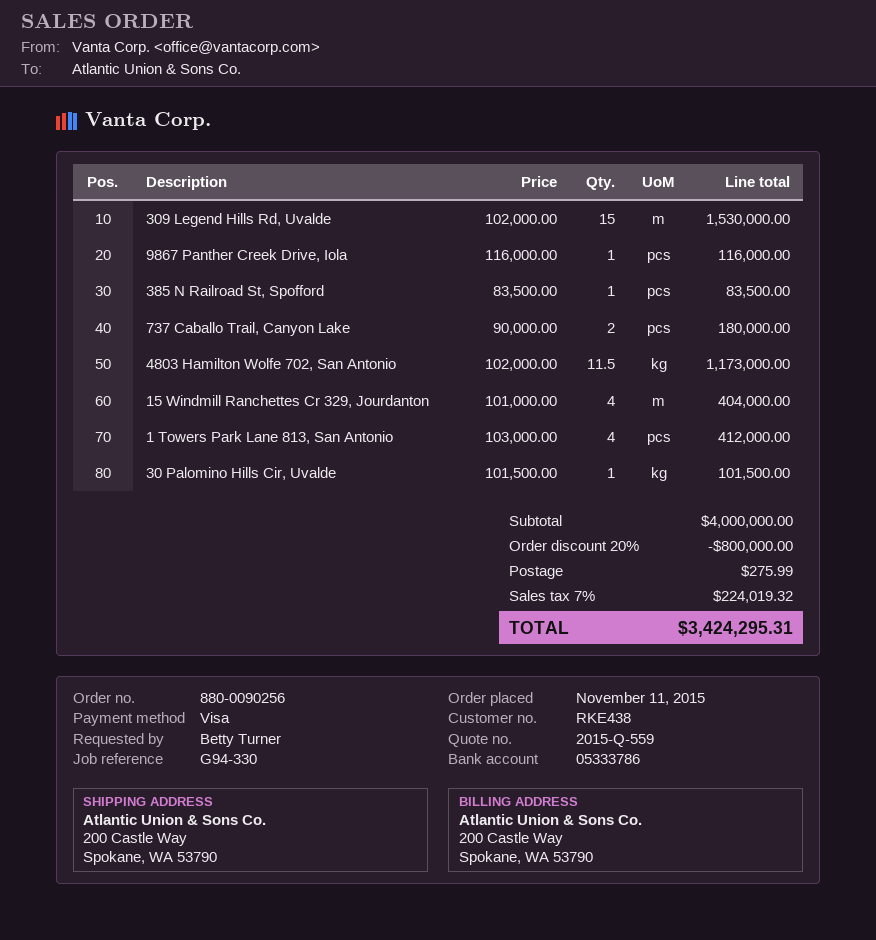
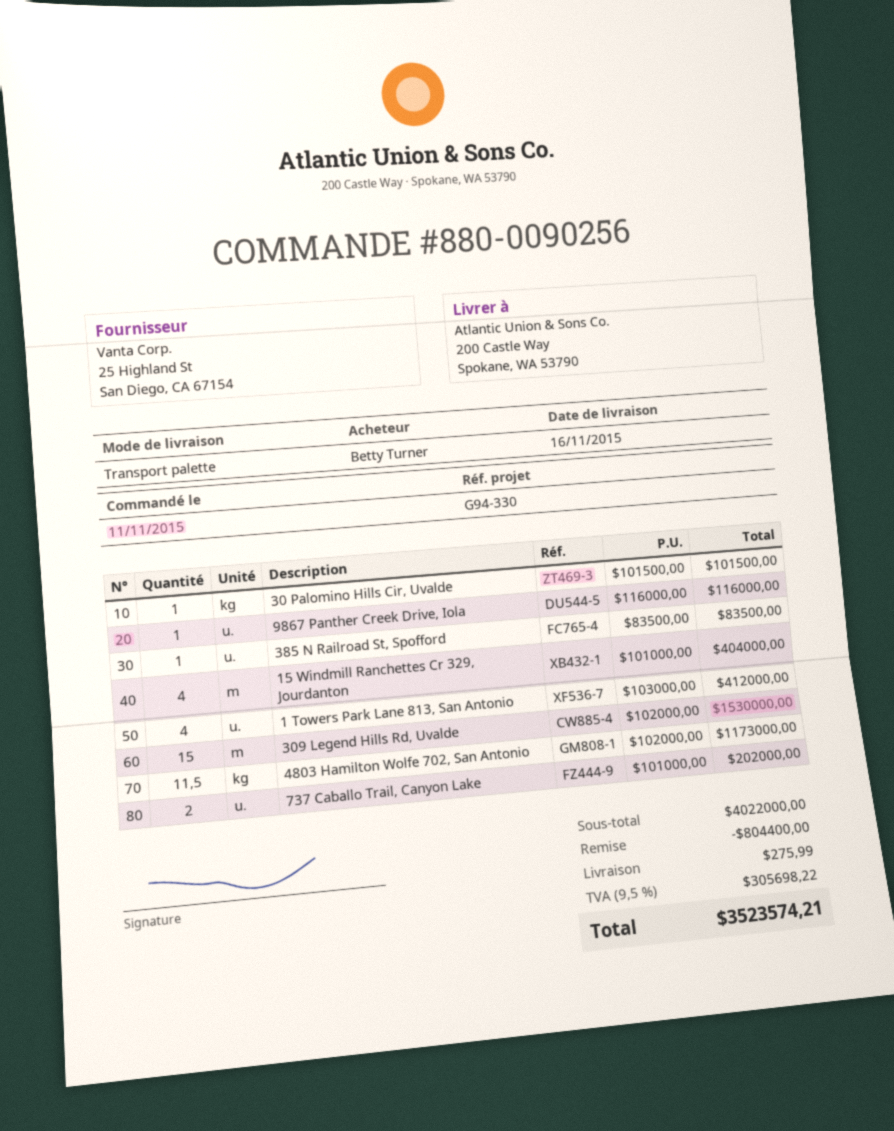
737 Caballo Trail, Canyon Lake: 2 x 90000.00 = 180000.00 -> 2 x 101000.00 = 202000.00
subtotal: 4000000.00 -> 4022000.00
discount: 800000.00 -> 804400.00
tax: 7% = 224019.32 -> 9.5% = 305698.22
total: 3424295.31 -> 3523574.21

